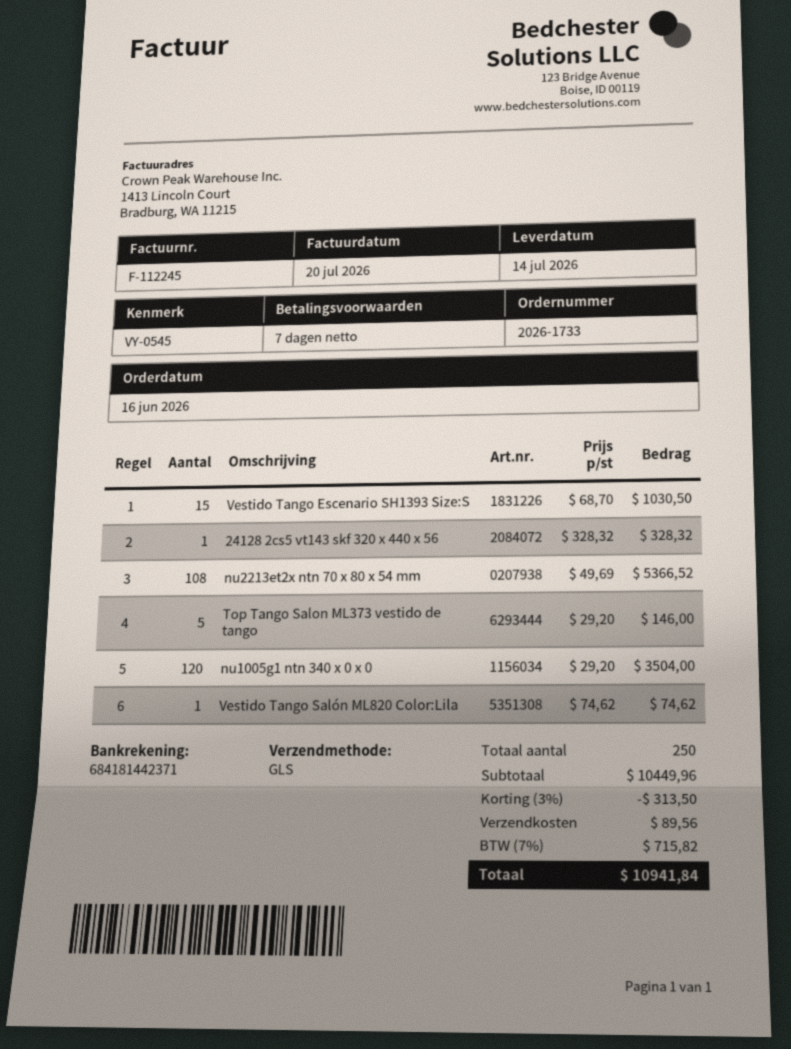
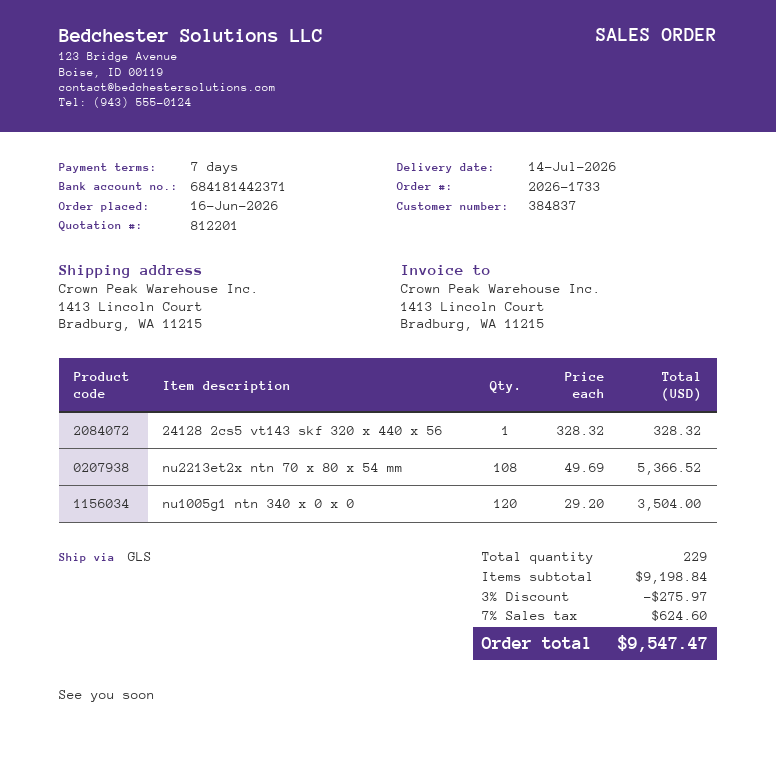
Vestido Tango Escenario SH1393 Size:S: 15 x 68.70 = 1030.50 -> none
Top Tango Salon ML373 vestido de tango: 5 x 29.20 = 146.00 -> none
Vestido Tango Salón ML820 Color:Lila: 1 x 74.62 = 74.62 -> none
total quantity: 250 -> 229
subtotal: 10449.96 -> 9198.84
discount: 3% = 313.50 -> 3% = 275.97
shipping: 89.56 -> none
tax: 7% = 715.82 -> 7% = 624.60
total: 10941.84 -> 9547.47

